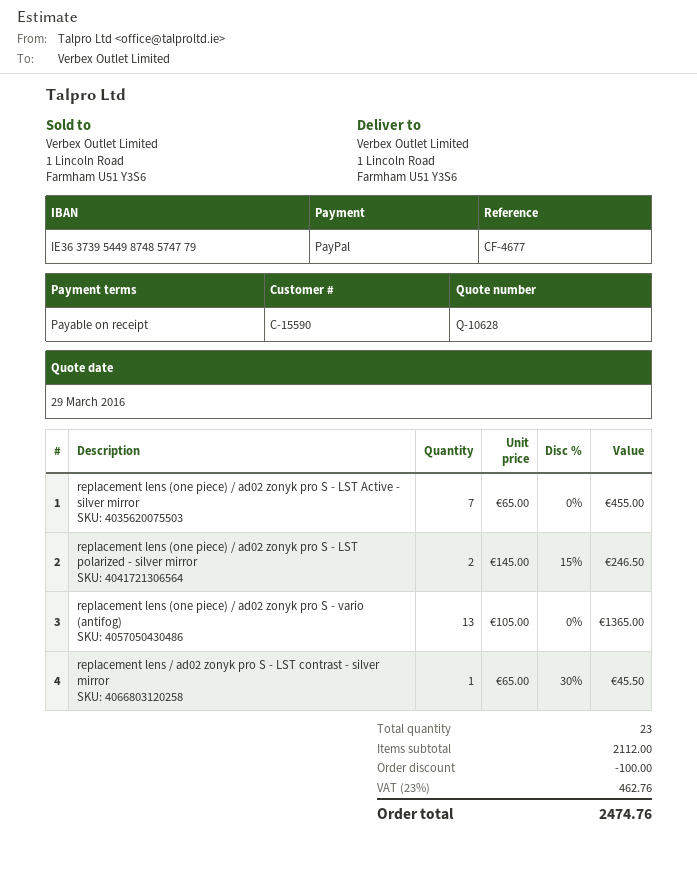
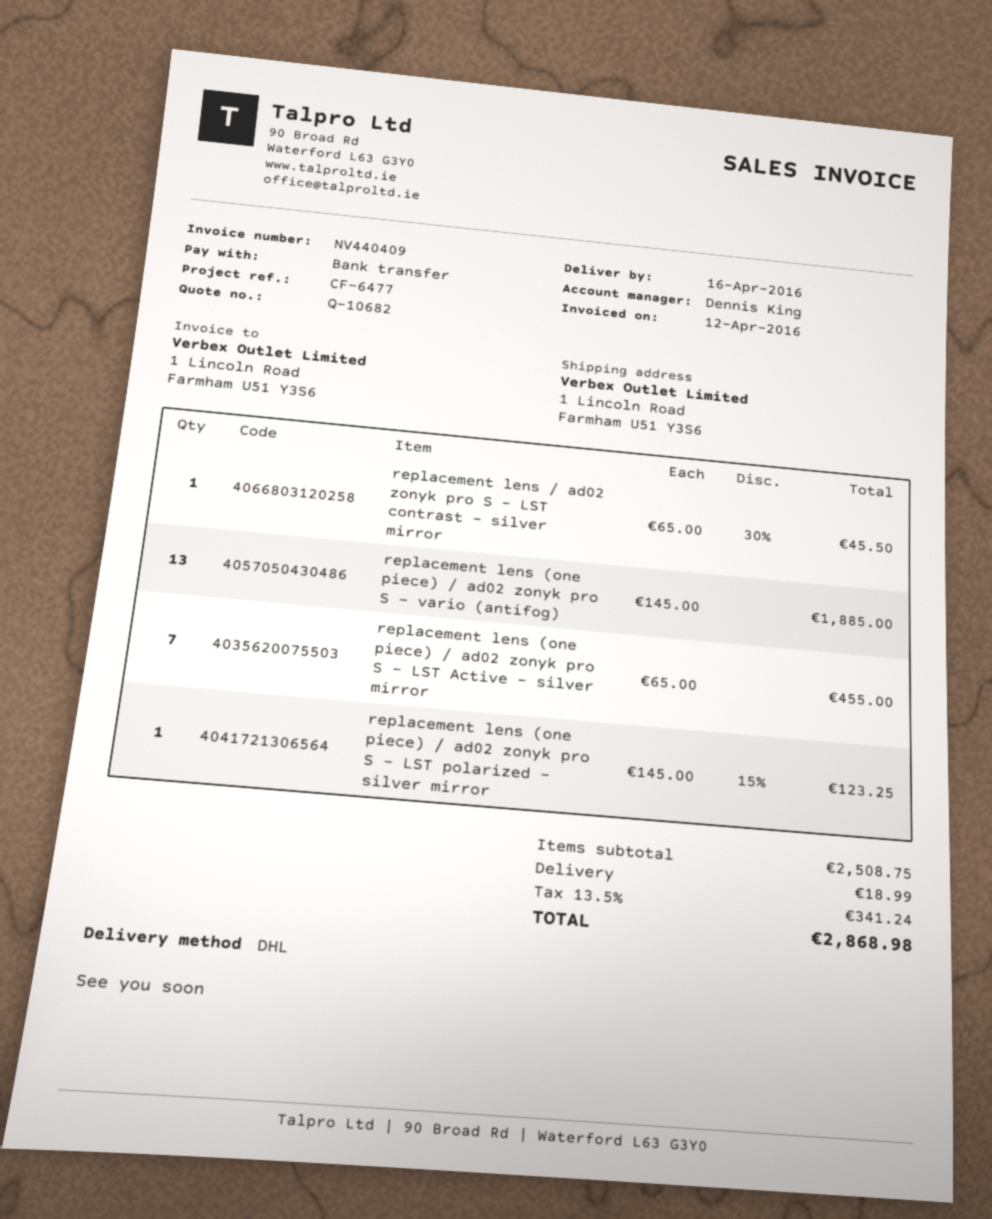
quote number: Q-10628 -> Q-10682
reference: CF-4677 -> CF-6477
payment method: PayPal -> bank transfer
replacement lens (one piece) / ad02 zonyk pro S - LST polarized - silver mirror: 2 x 145.00 - 15% = 246.50 -> 1 x 145.00 - 15% = 123.25
replacement lens (one piece) / ad02 zonyk pro S - vario (antifog): 13 x 105.00 = 1365.00 -> 13 x 145.00 = 1885.00
subtotal: 2112.00 -> 2508.75
discount: 100.00 -> none
shipping: none -> 18.99
tax: 23% = 462.76 -> 13.5% = 341.24
total: 2474.76 -> 2868.98

